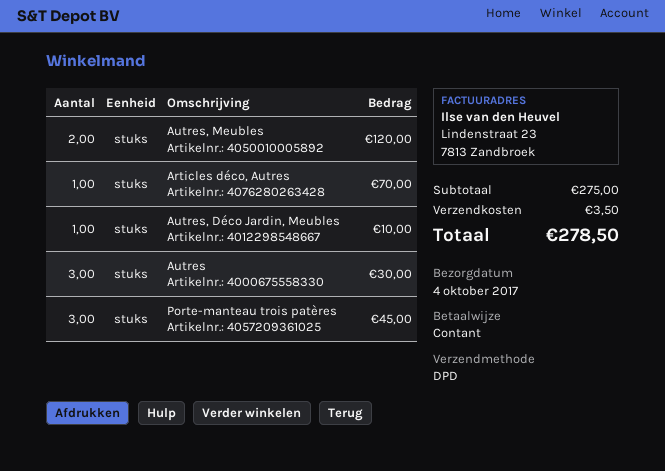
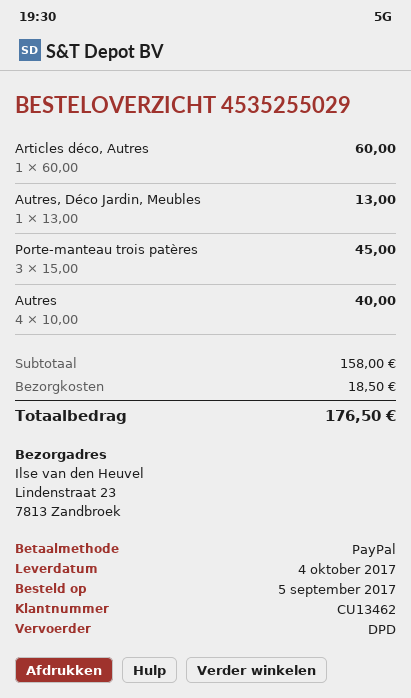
payment method: cash -> PayPal
Autres, Meubles: 2 for 120.00 -> none
Articles déco, Autres: 1 for 70.00 -> 1 for 60.00
Autres, Déco Jardin, Meubles: 1 for 10.00 -> 1 for 13.00
Autres: 3 for 30.00 -> 4 for 40.00
subtotal: 275.00 -> 158.00
shipping: 3.50 -> 18.50
total: 278.50 -> 176.50

